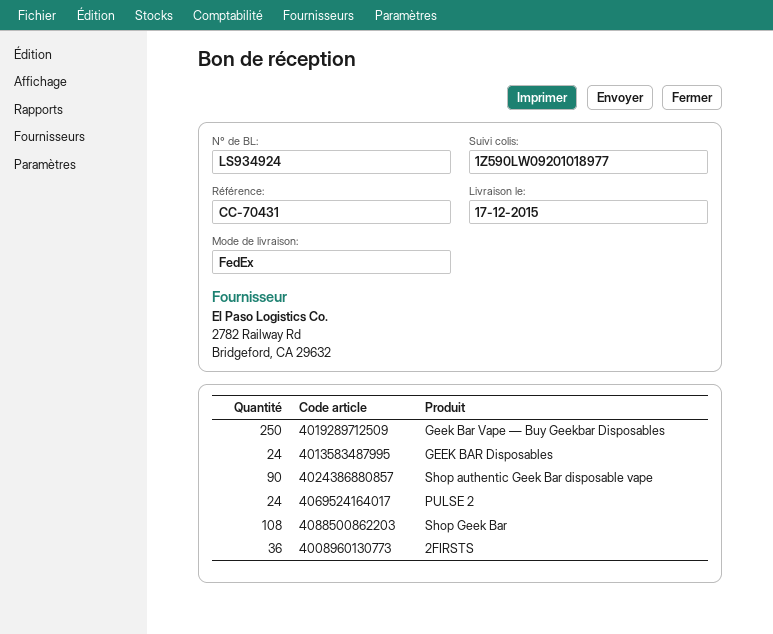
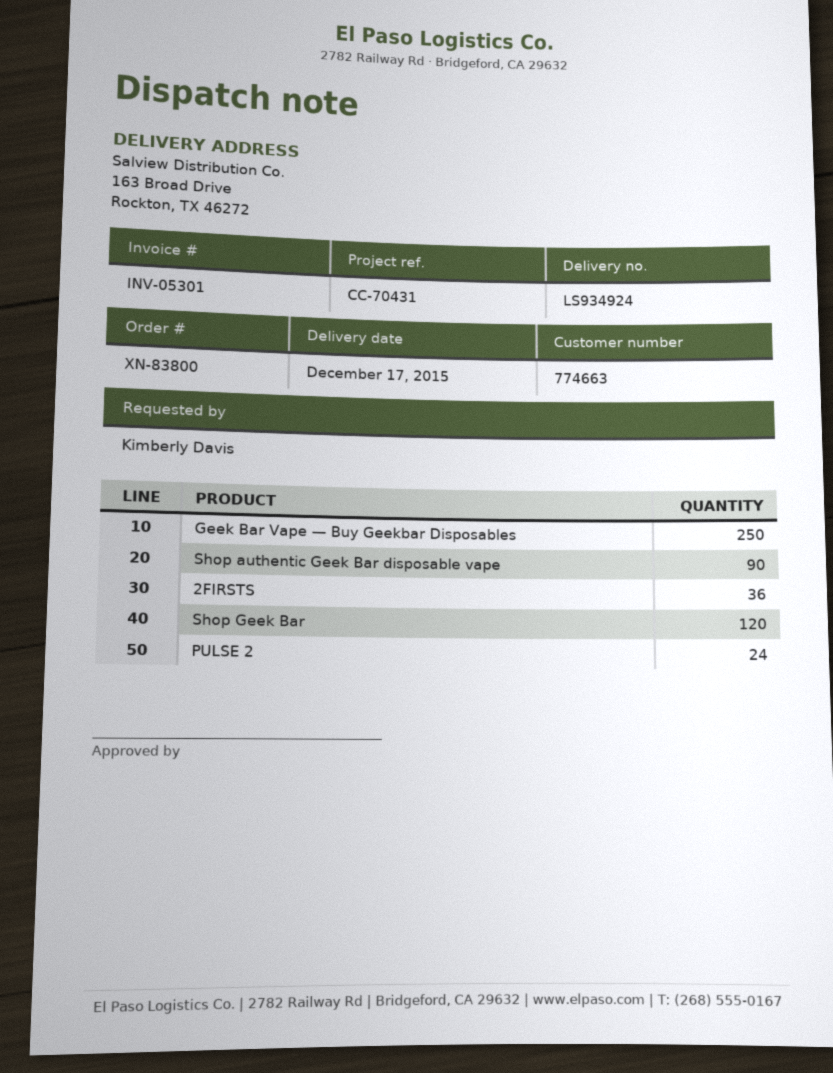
GEEK BAR Disposables: 24 -> none
Shop Geek Bar: 108 -> 120

